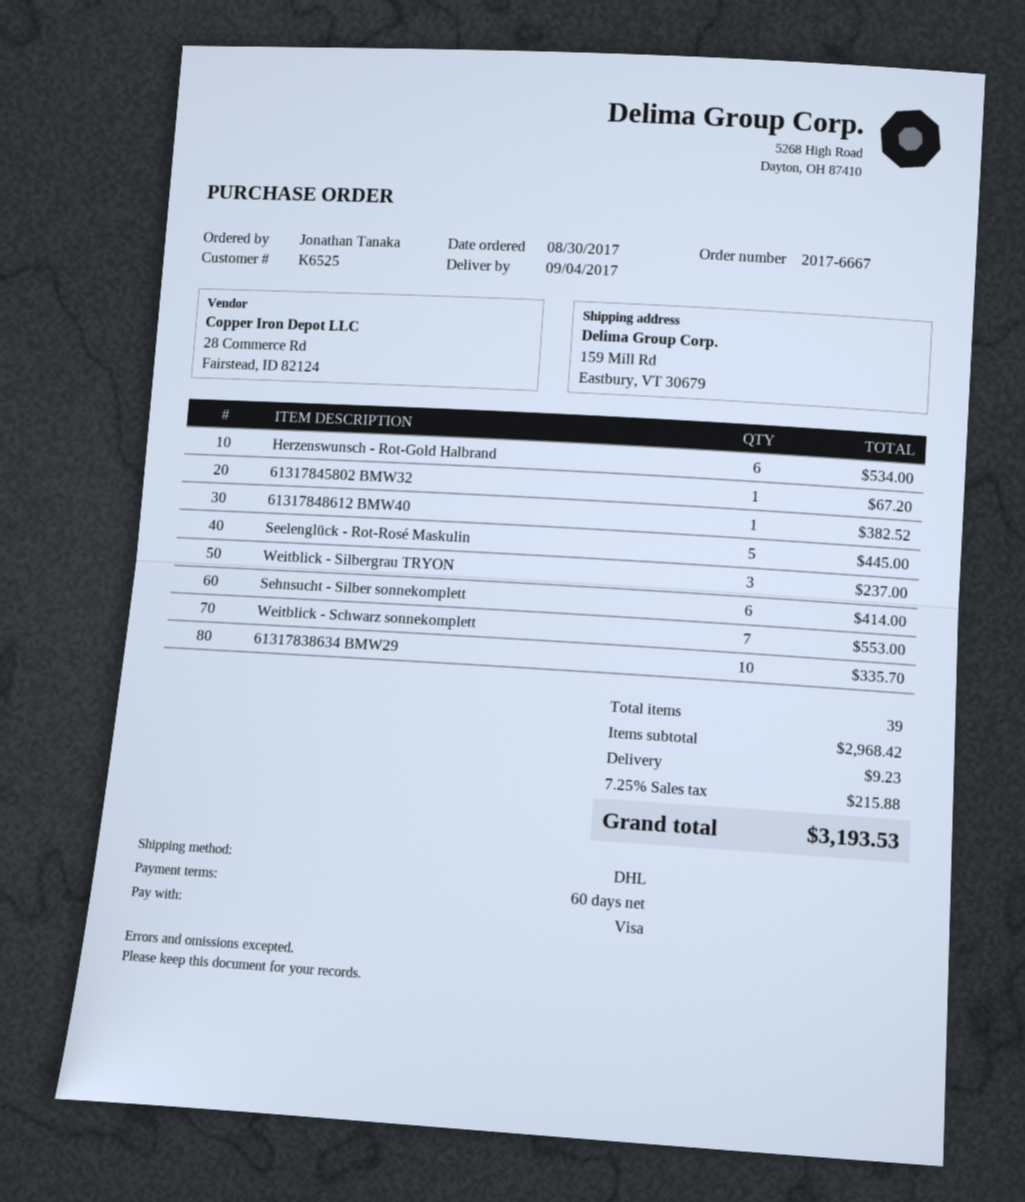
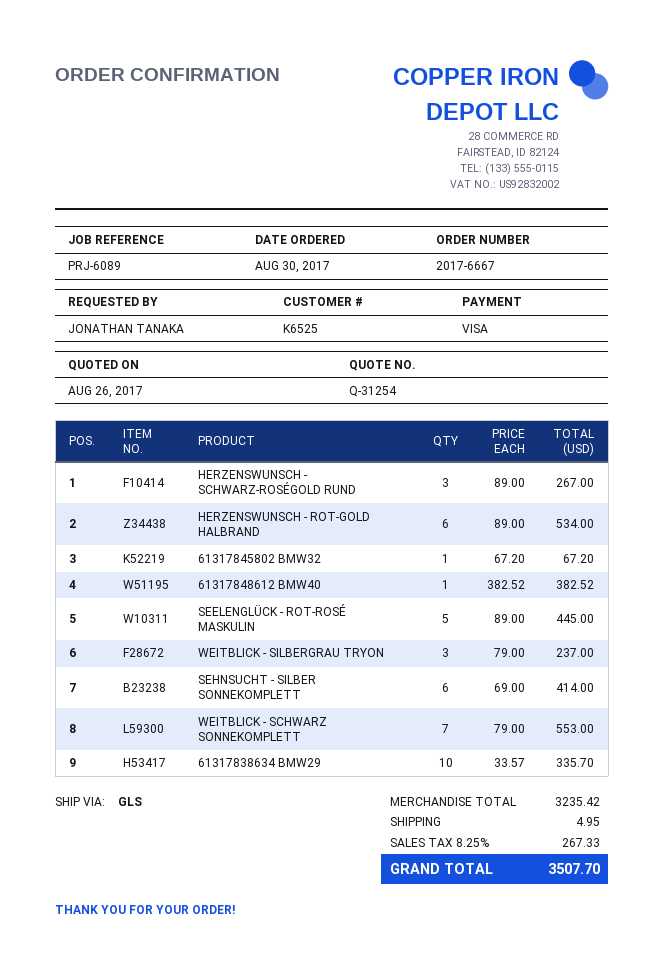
shipping method: DHL -> GLS
HERZENSWUNSCH - SCHWARZ-ROSÉGOLD RUND: none -> 3 for 267.00
subtotal: 2968.42 -> 3235.42
shipping: 9.23 -> 4.95
tax: 7.25% = 215.88 -> 8.25% = 267.33
total: 3193.53 -> 3507.70

